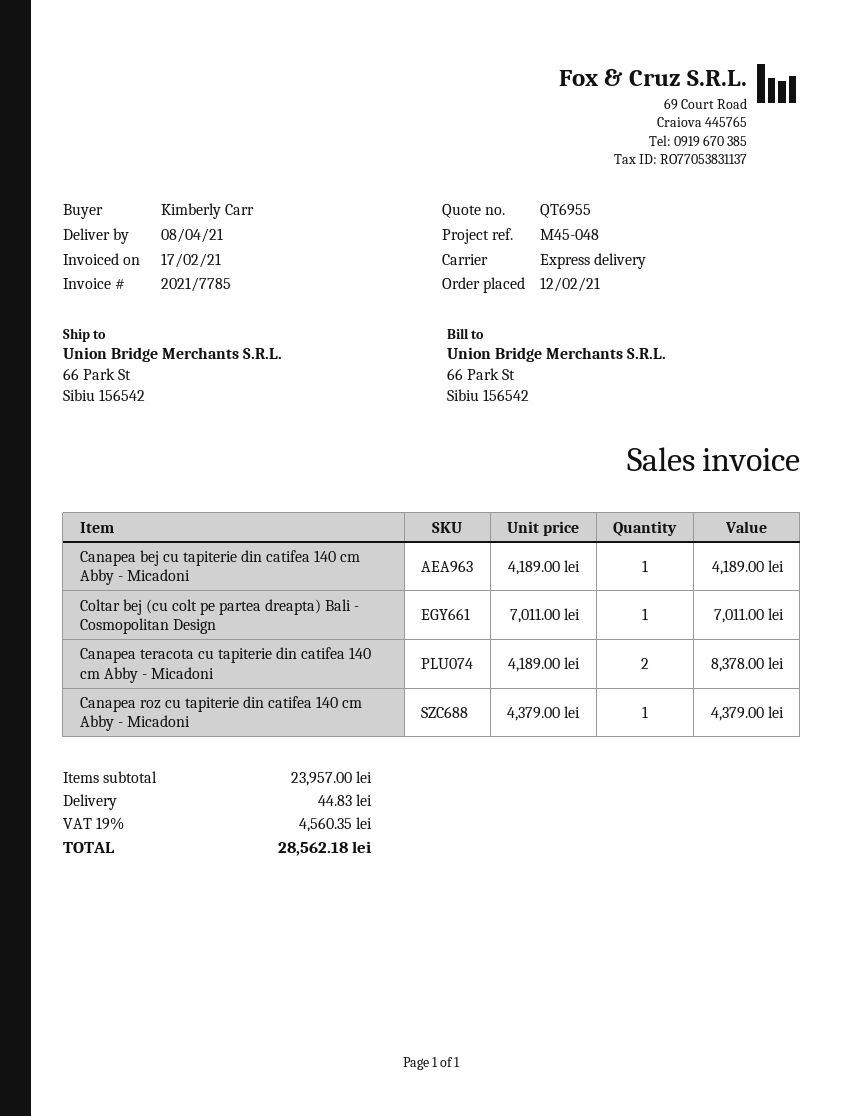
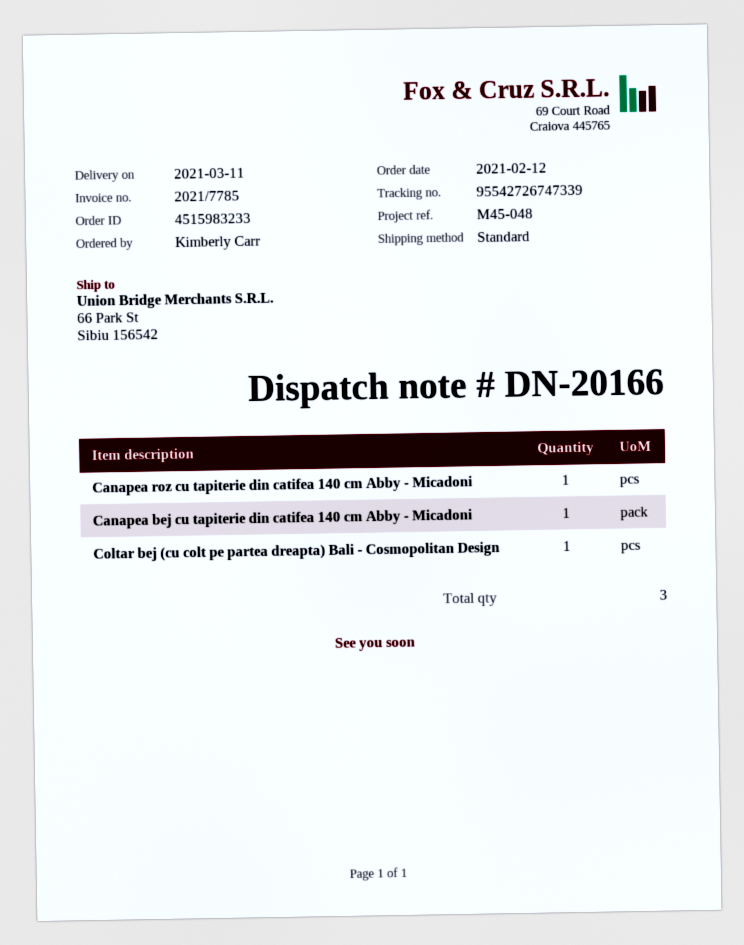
delivery date: 2021-04-08 -> 2021-03-11
shipping method: express -> standard
Canapea teracota cu tapiterie din catifea 140 cm Abby - Micadoni: 2 -> none

